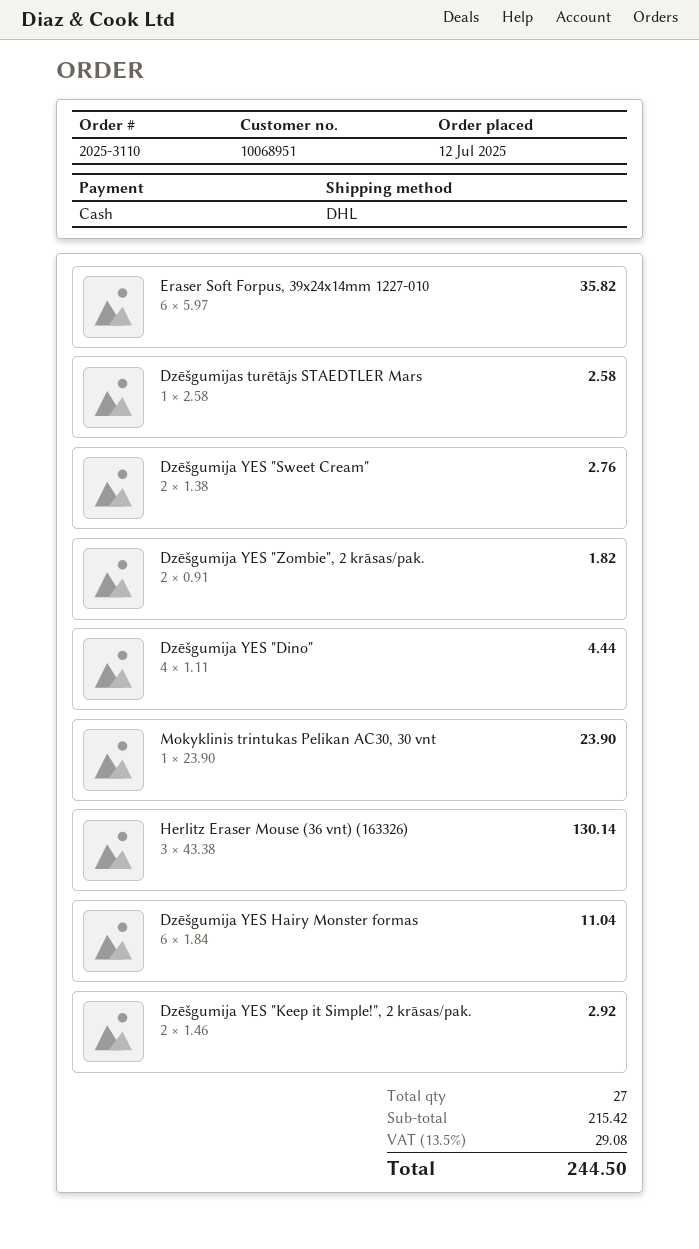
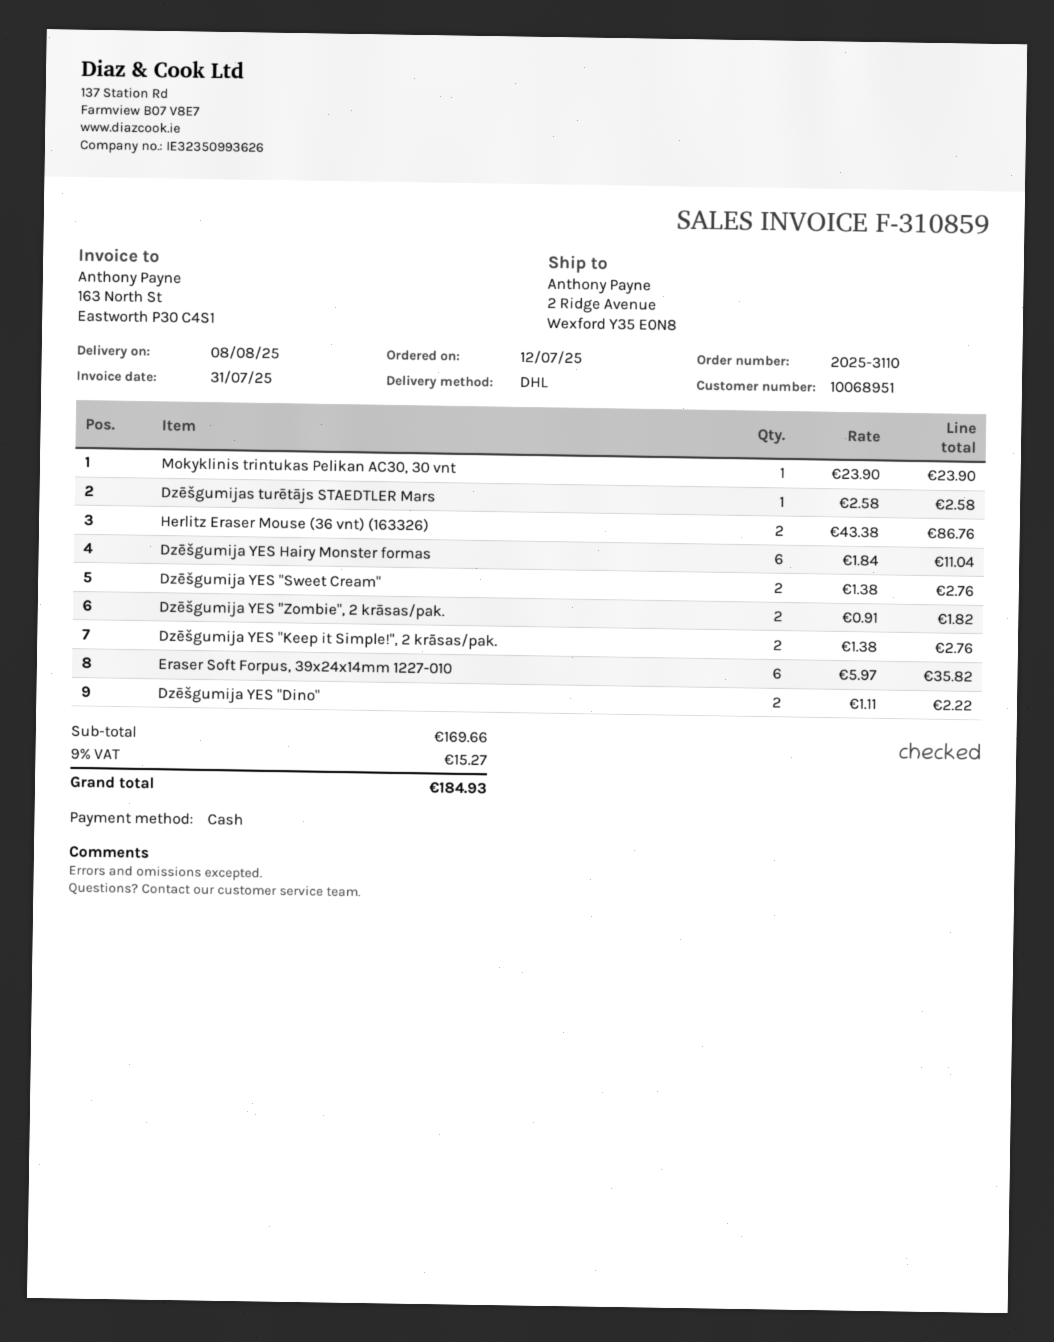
Dzēšgumija YES "Dino": 4 x 1.11 = 4.44 -> 2 x 1.11 = 2.22
Herlitz Eraser Mouse (36 vnt) (163326): 3 x 43.38 = 130.14 -> 2 x 43.38 = 86.76
Dzēšgumija YES "Keep it Simple!", 2 krāsas/pak.: 2 x 1.46 = 2.92 -> 2 x 1.38 = 2.76
subtotal: 215.42 -> 169.66
tax: 13.5% = 29.08 -> 9% = 15.27
total: 244.50 -> 184.93

